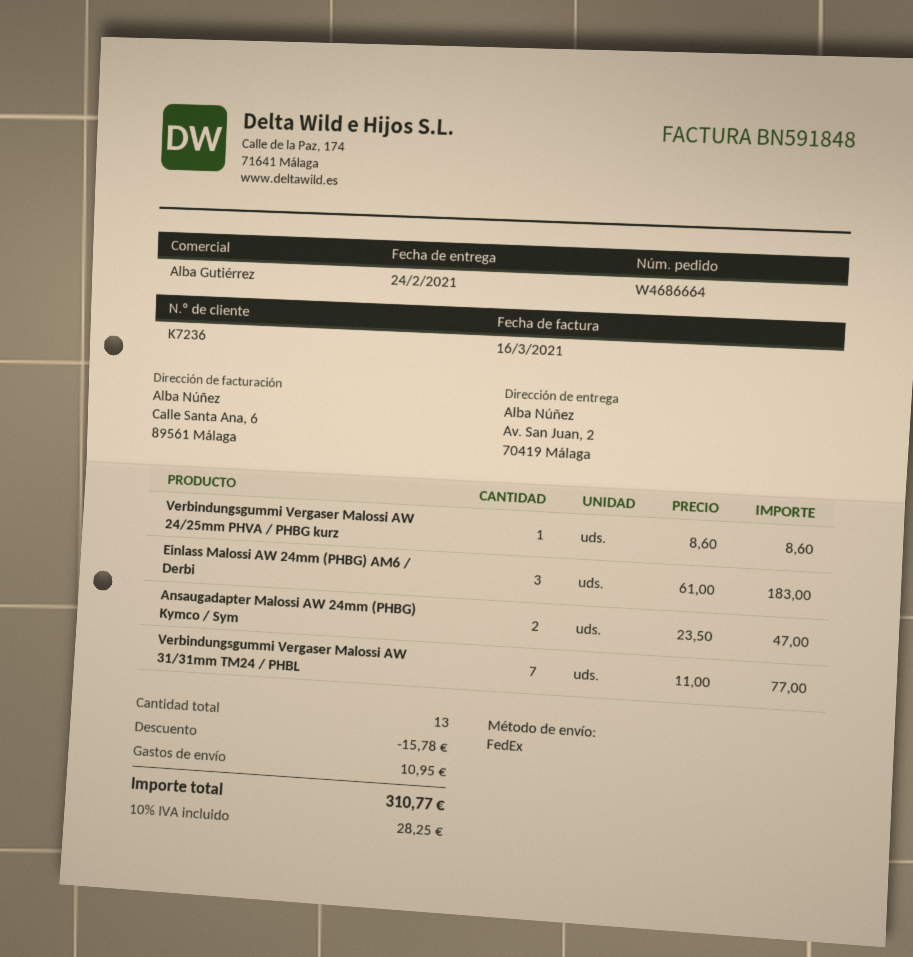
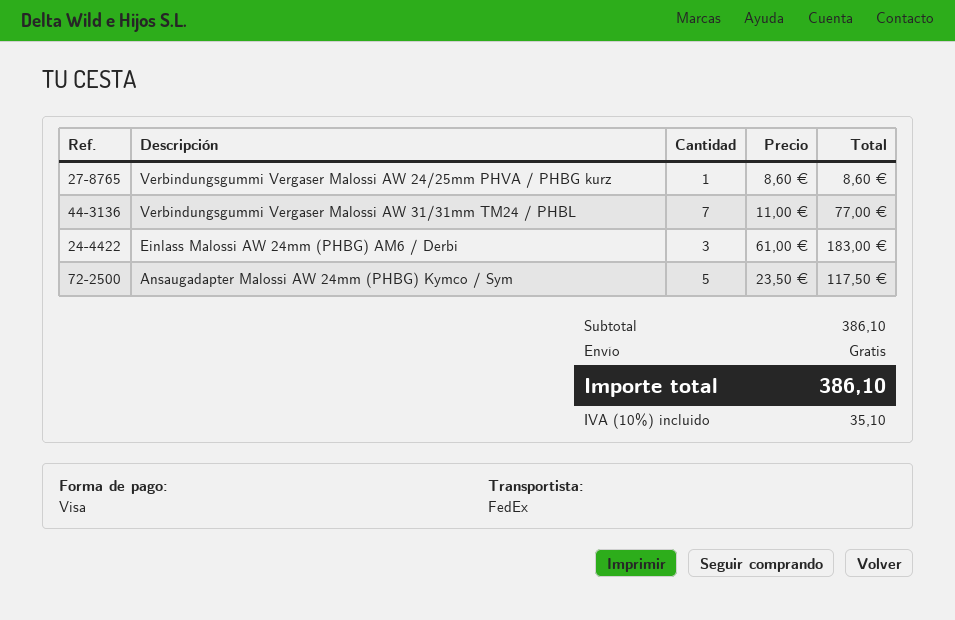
Ansaugadapter Malossi AW 24mm (PHBG) Kymco / Sym: 2 x 23.50 = 47.00 -> 5 x 23.50 = 117.50
discount: 15.78 -> none
shipping: 10.95 -> 0.00
tax: 10% = 28.25 -> 10% = 35.10
total: 310.77 -> 386.10

